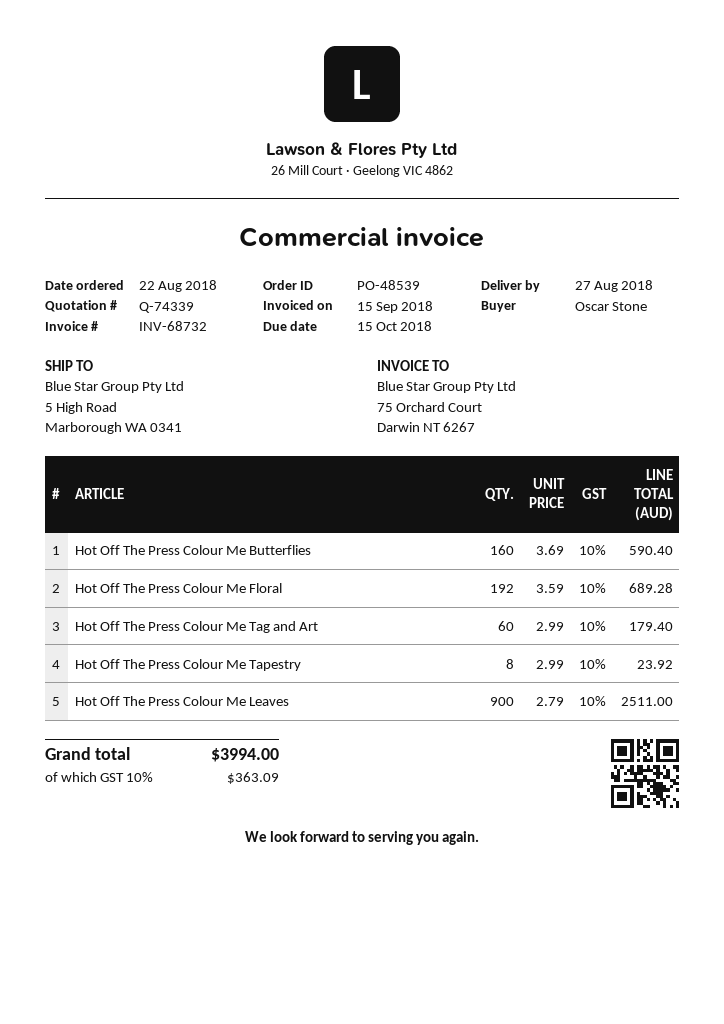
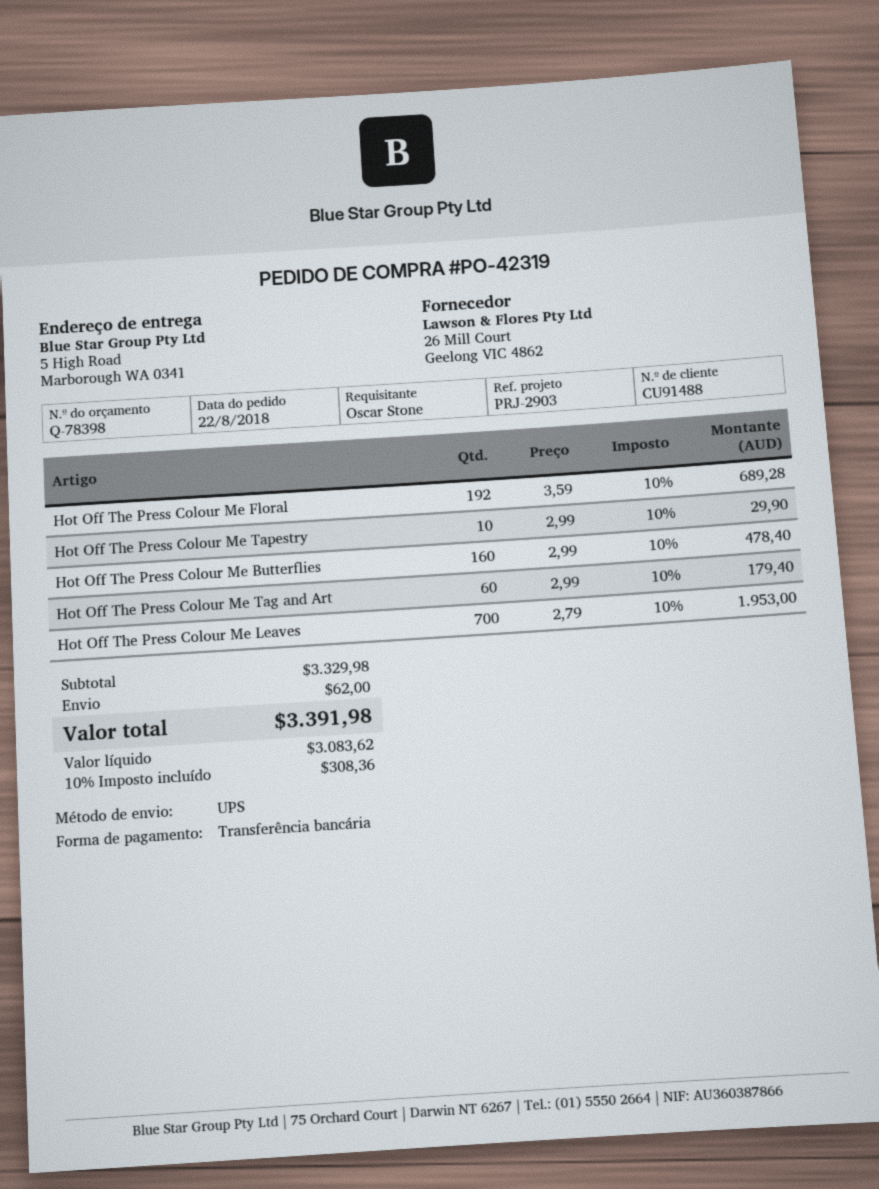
quote number: Q-74339 -> Q-78398
order number: PO-48539 -> PO-42319
Hot Off The Press Colour Me Butterflies: 160 x 3.69 = 590.40 -> 160 x 2.99 = 478.40
Hot Off The Press Colour Me Tapestry: 8 x 2.99 = 23.92 -> 10 x 2.99 = 29.90
Hot Off The Press Colour Me Leaves: 900 x 2.79 = 2511.00 -> 700 x 2.79 = 1953.00
shipping: none -> 62.00
tax: 10% = 363.09 -> 10% = 308.36
total: 3994.00 -> 3391.98

